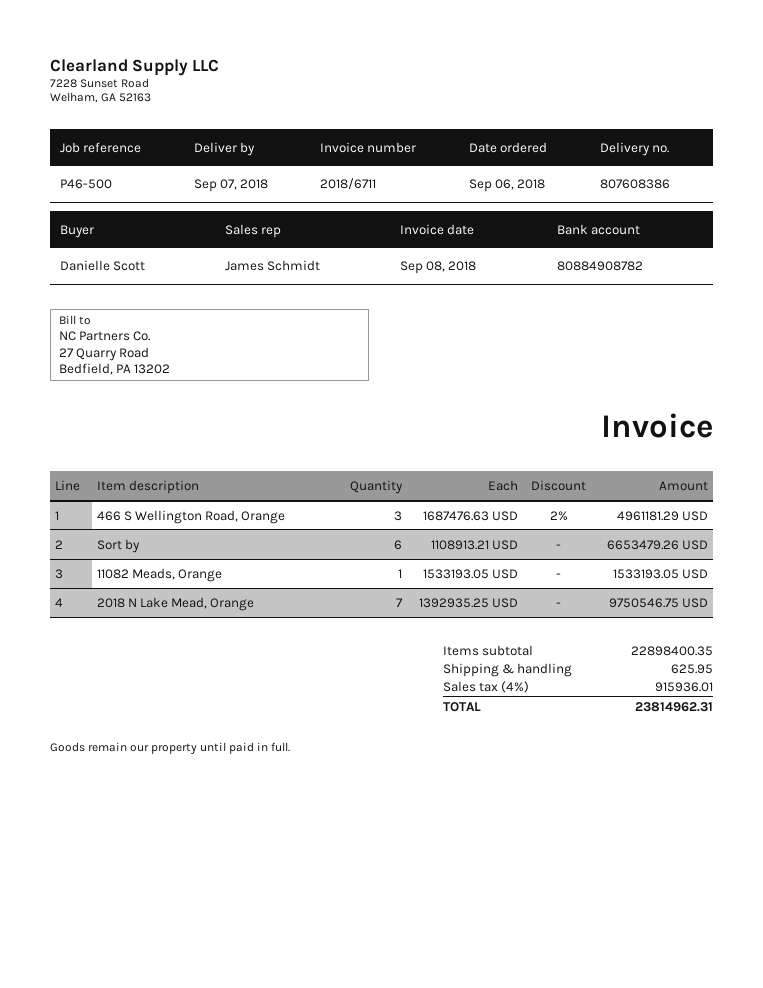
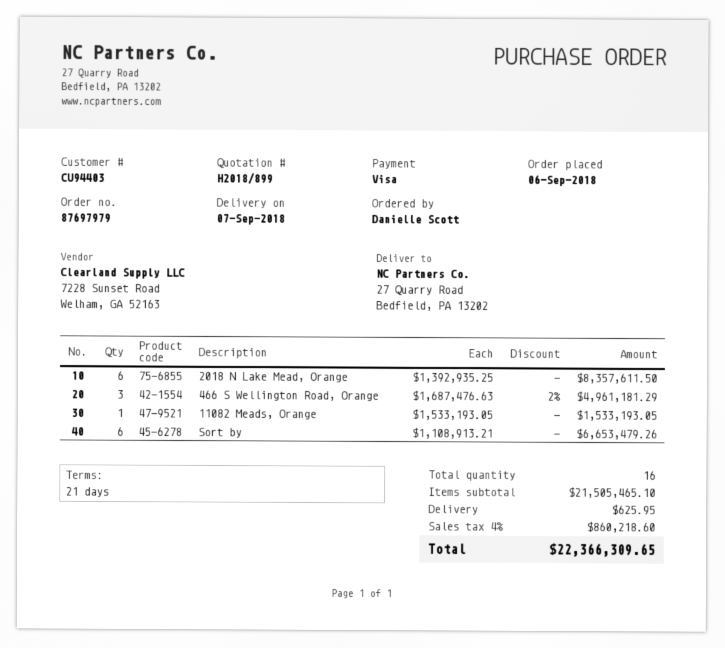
2018 N Lake Mead, Orange: 7 x 1392935.25 = 9750546.75 -> 6 x 1392935.25 = 8357611.50
subtotal: 22898400.35 -> 21505465.10
tax: 4% = 915936.01 -> 4% = 860218.60
total: 23814962.31 -> 22366309.65

